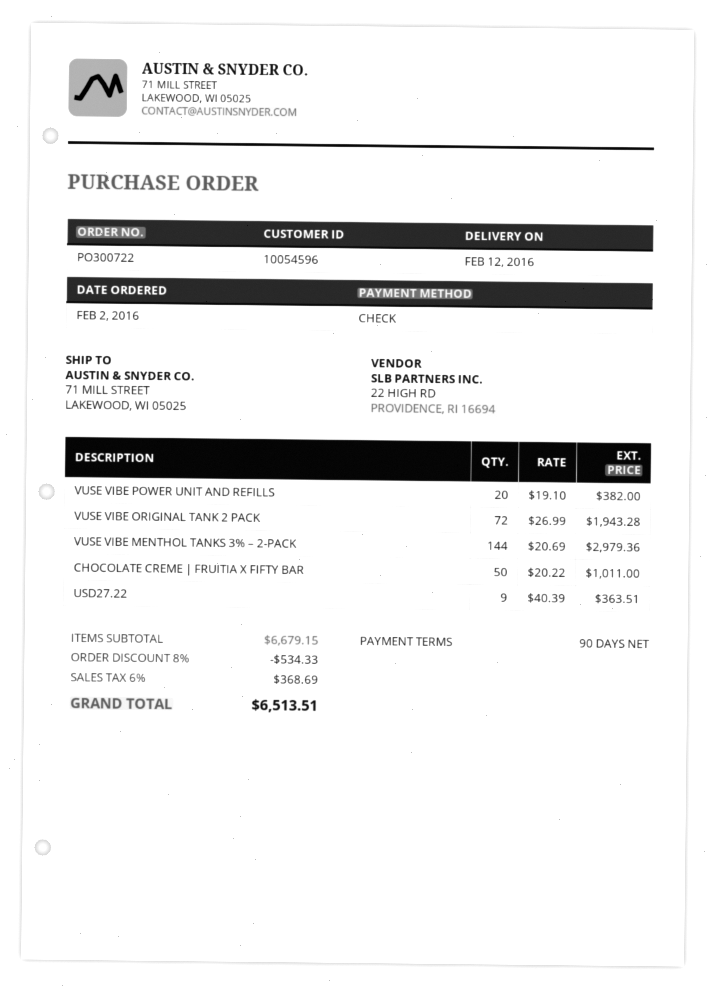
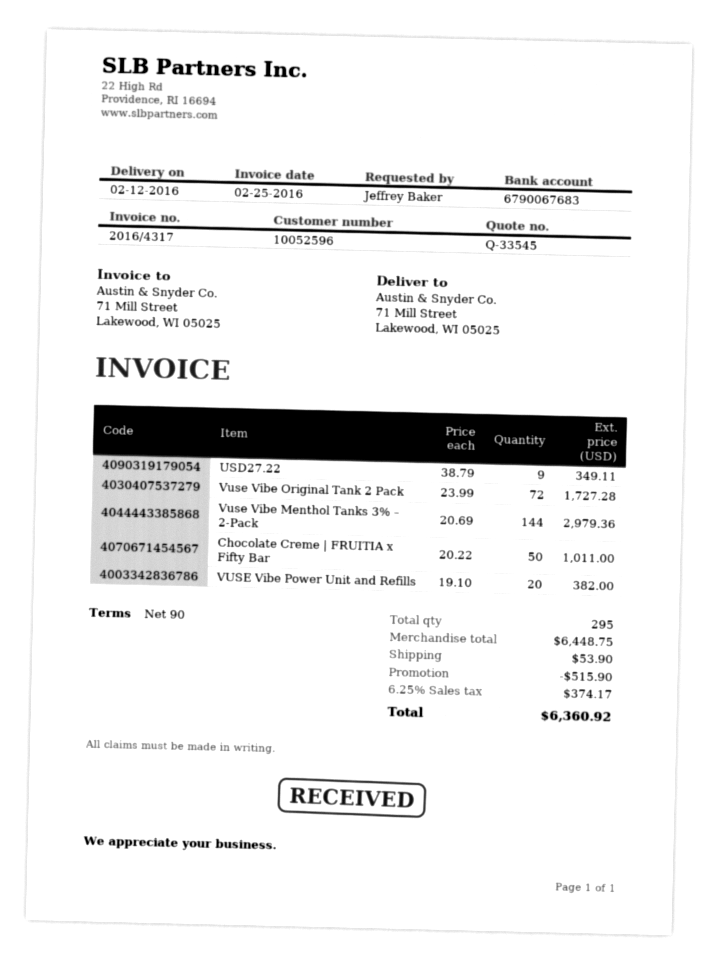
customer number: 10054596 -> 10052596
VUSE VIBE ORIGINAL TANK 2 PACK: 72 x 26.99 = 1943.28 -> 72 x 23.99 = 1727.28
USD27.22: 9 x 40.39 = 363.51 -> 9 x 38.79 = 349.11
subtotal: 6679.15 -> 6448.75
discount: 534.33 -> 515.90
shipping: none -> 53.90
tax: 6% = 368.69 -> 6.25% = 374.17
total: 6513.51 -> 6360.92

